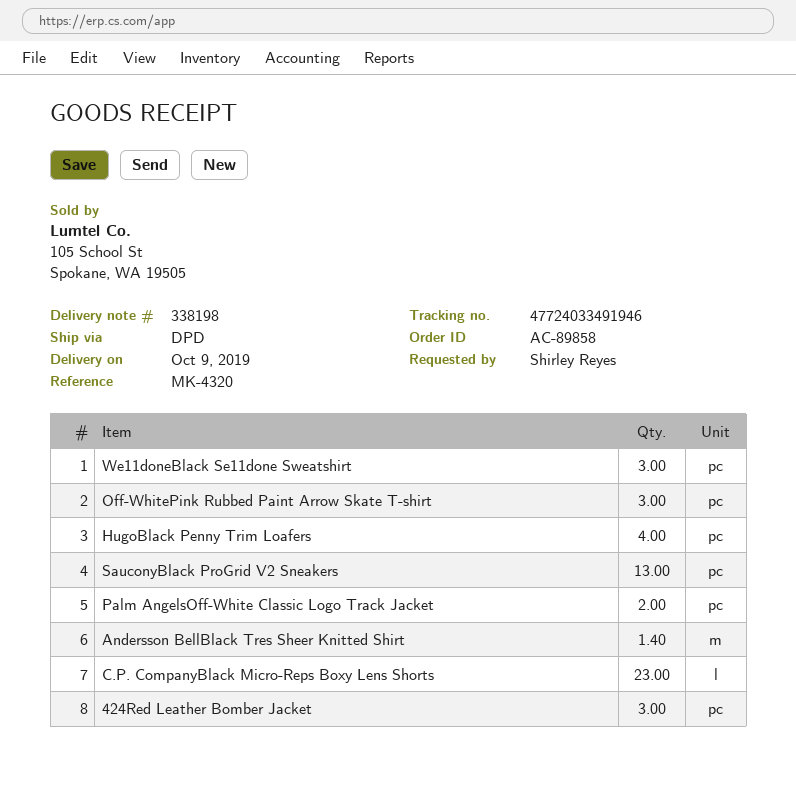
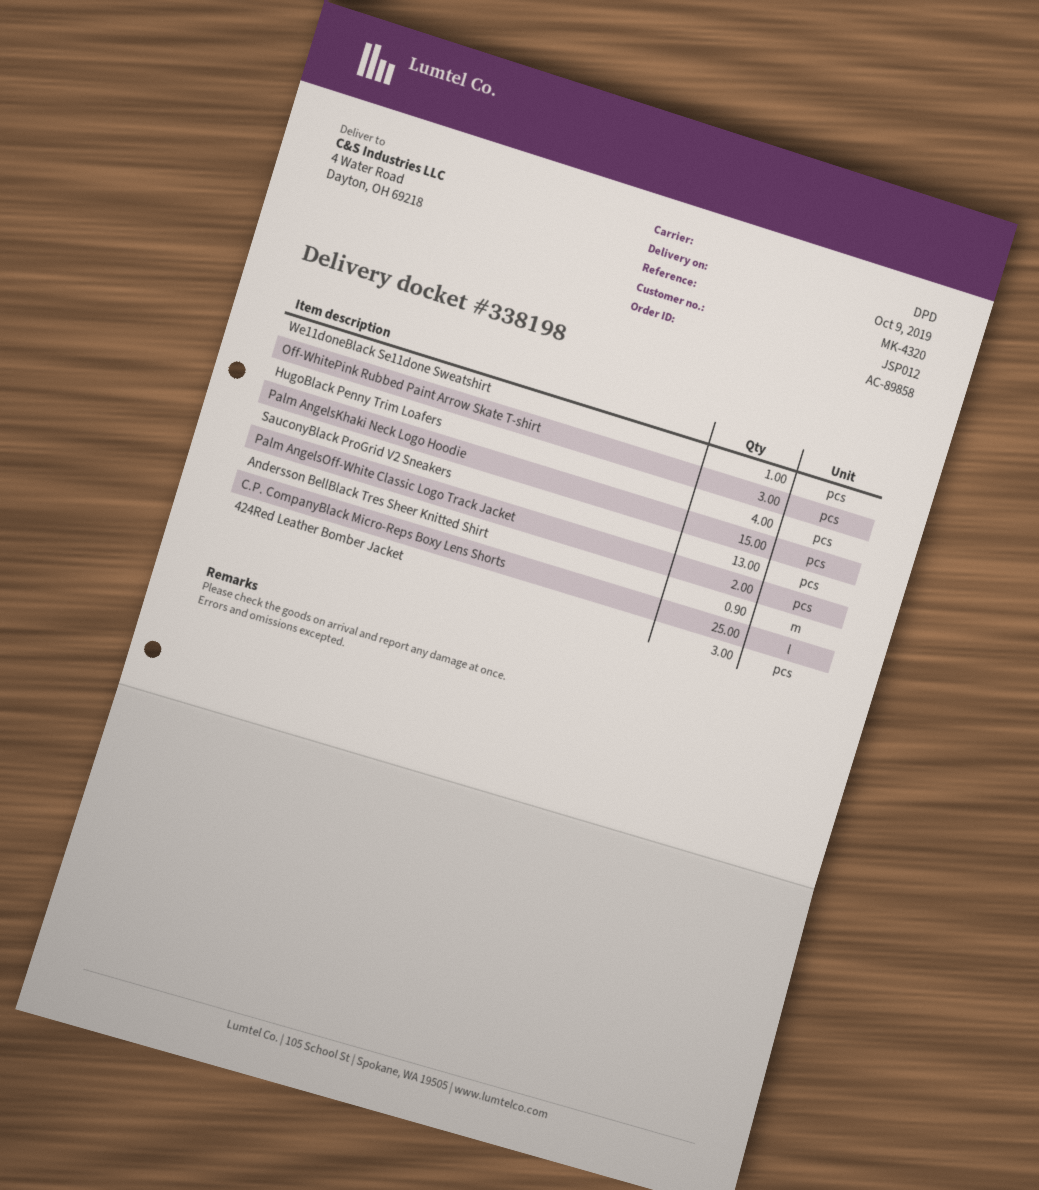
We11doneBlack Se11done Sweatshirt: 3 -> 1
Andersson BellBlack Tres Sheer Knitted Shirt: 1.4 -> 0.9
C.P. CompanyBlack Micro-Reps Boxy Lens Shorts: 23 -> 25
Palm AngelsKhaki Neck Logo Hoodie: none -> 15

